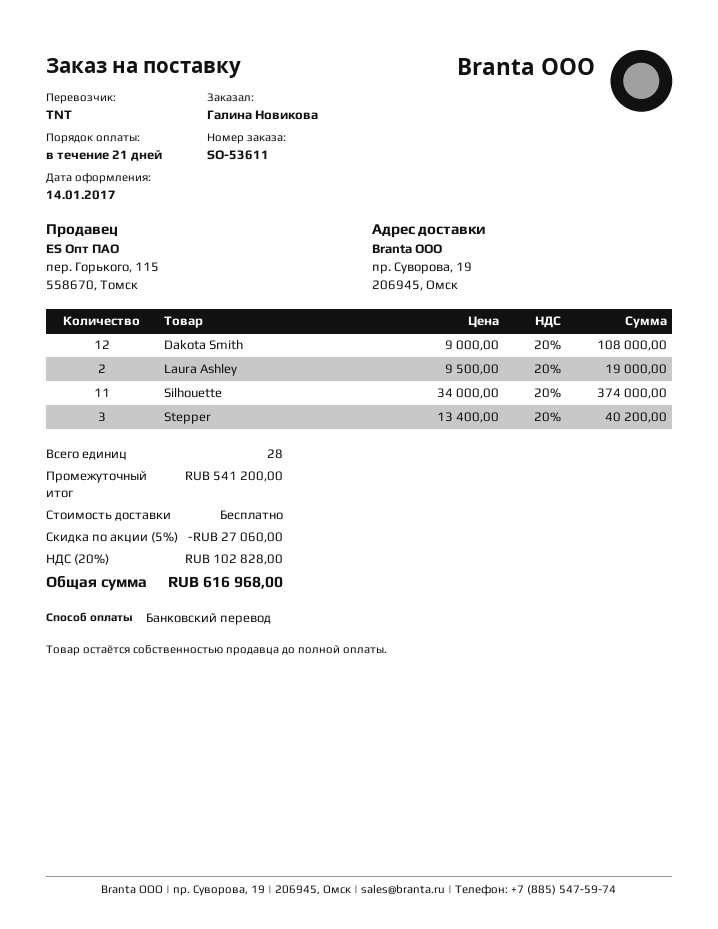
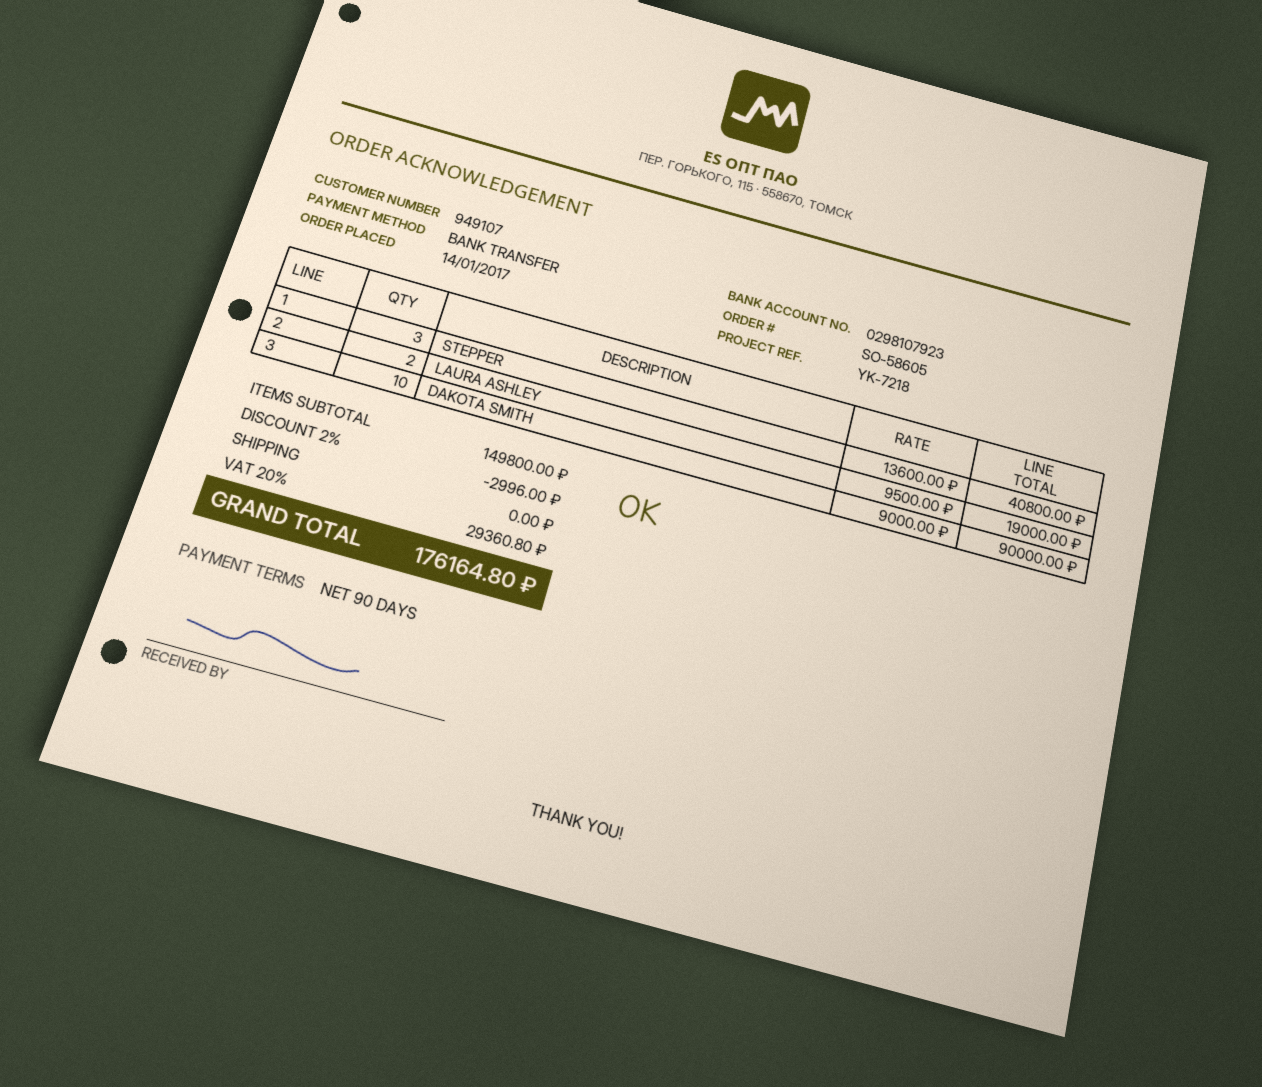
order number: SO-53611 -> SO-58605
payment terms: 21 days -> 90 days
Dakota Smith: 12 x 9000.00 = 108000.00 -> 10 x 9000.00 = 90000.00
Silhouette: 11 x 34000.00 = 374000.00 -> none
Stepper: 3 x 13400.00 = 40200.00 -> 3 x 13600.00 = 40800.00
subtotal: 541200.00 -> 149800.00
discount: 5% = 27060.00 -> 2% = 2996.00
tax: 20% = 102828.00 -> 20% = 29360.80
total: 616968.00 -> 176164.80

